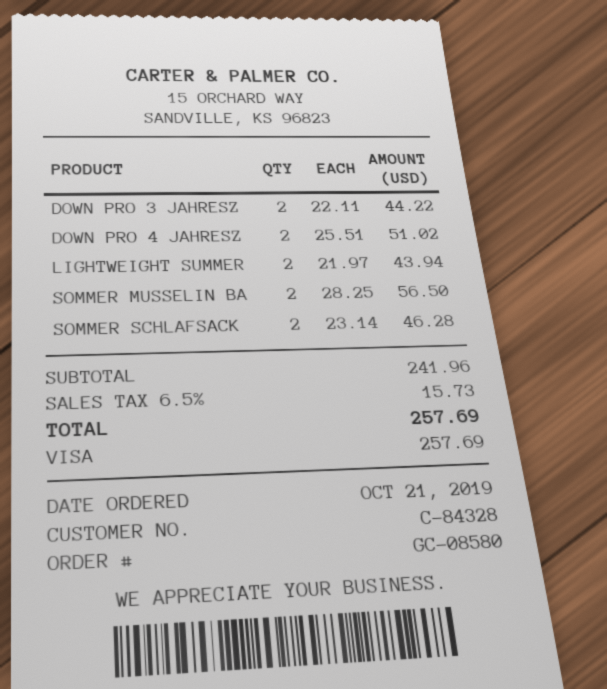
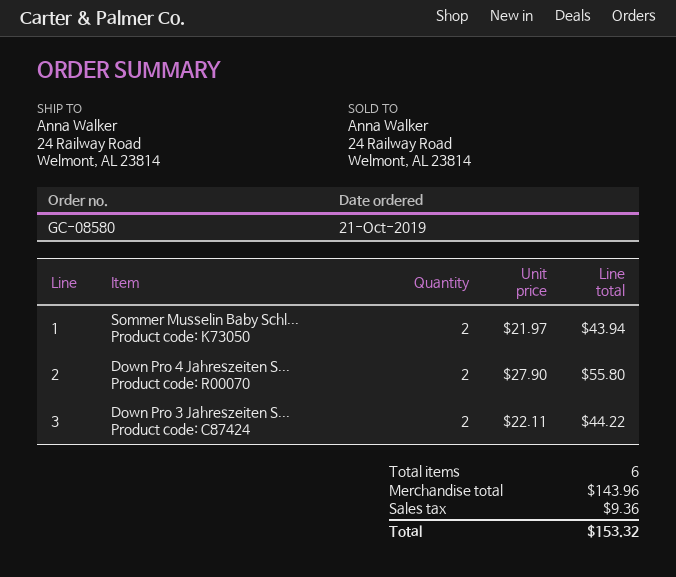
DOWN PRO 4 JAHRESZ: 2 x 25.51 = 51.02 -> 2 x 27.90 = 55.80
LIGHTWEIGHT SUMMER: 2 x 21.97 = 43.94 -> none
SOMMER MUSSELIN BA: 2 x 28.25 = 56.50 -> 2 x 21.97 = 43.94
SOMMER SCHLAFSACK: 2 x 23.14 = 46.28 -> none
subtotal: 241.96 -> 143.96
tax: 15.73 -> 9.36
total: 257.69 -> 153.32

